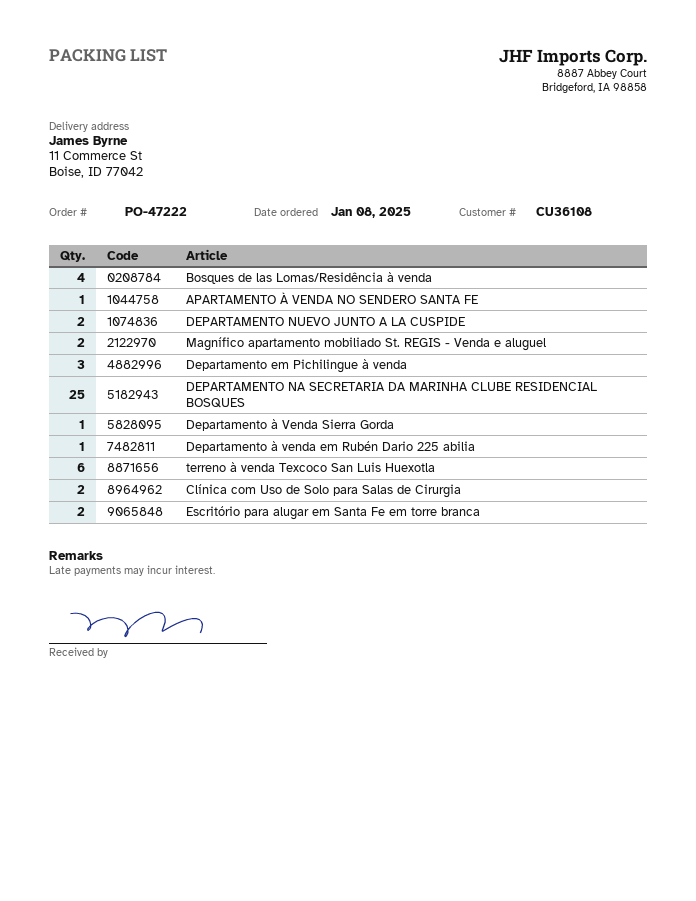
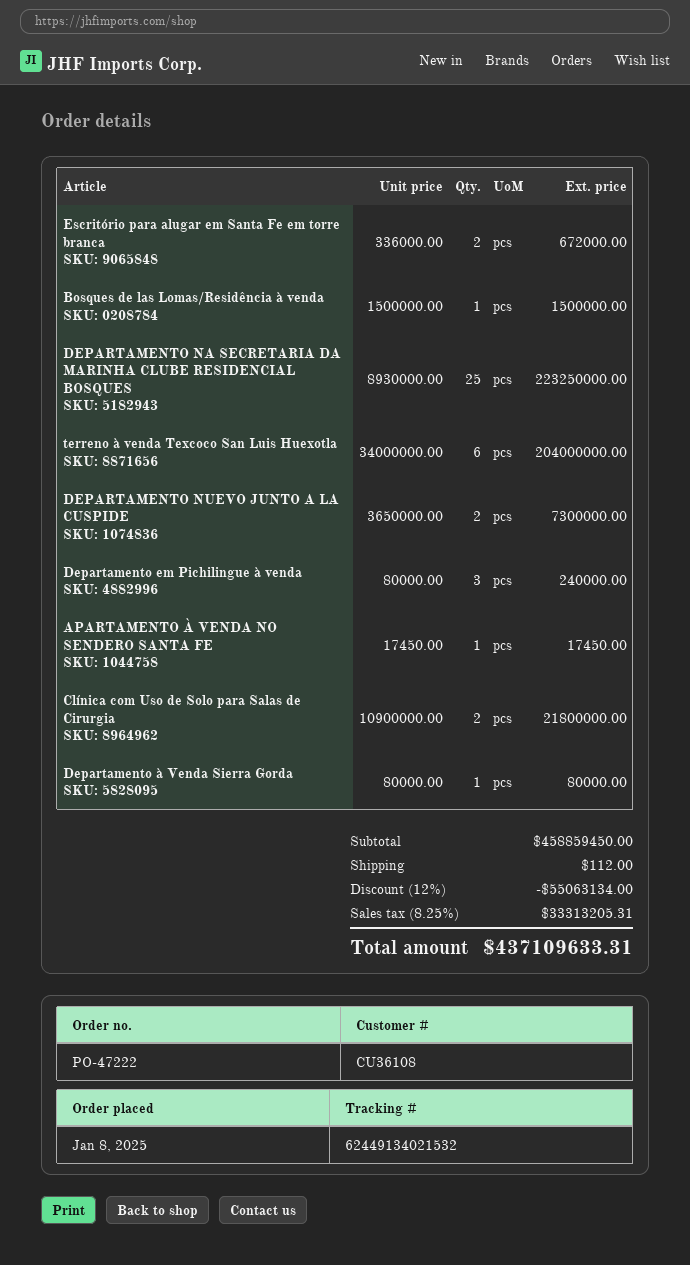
Bosques de las Lomas/Residência à venda: 4 -> 1
Magnífico apartamento mobiliado St. REGIS - Venda e aluguel: 2 -> none
Departamento à venda em Rubén Dario 225 abilia: 1 -> none

